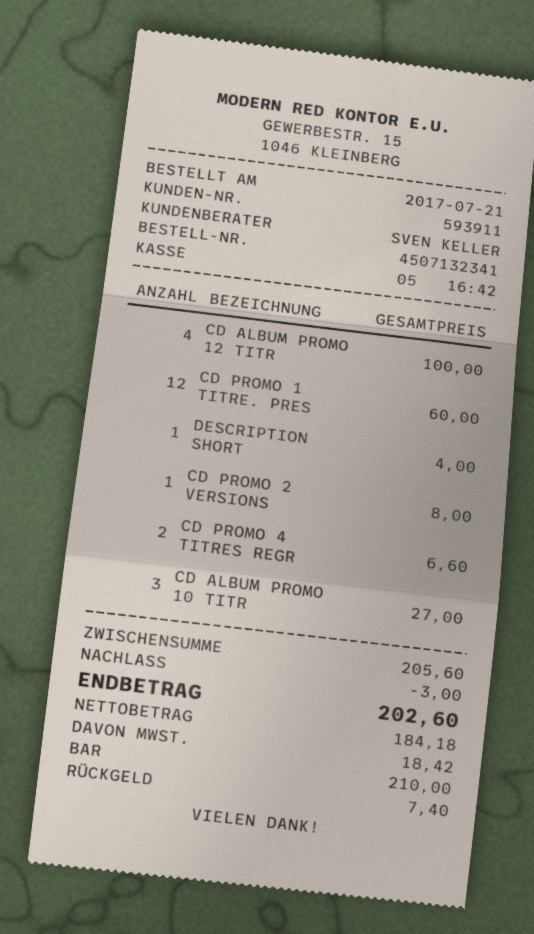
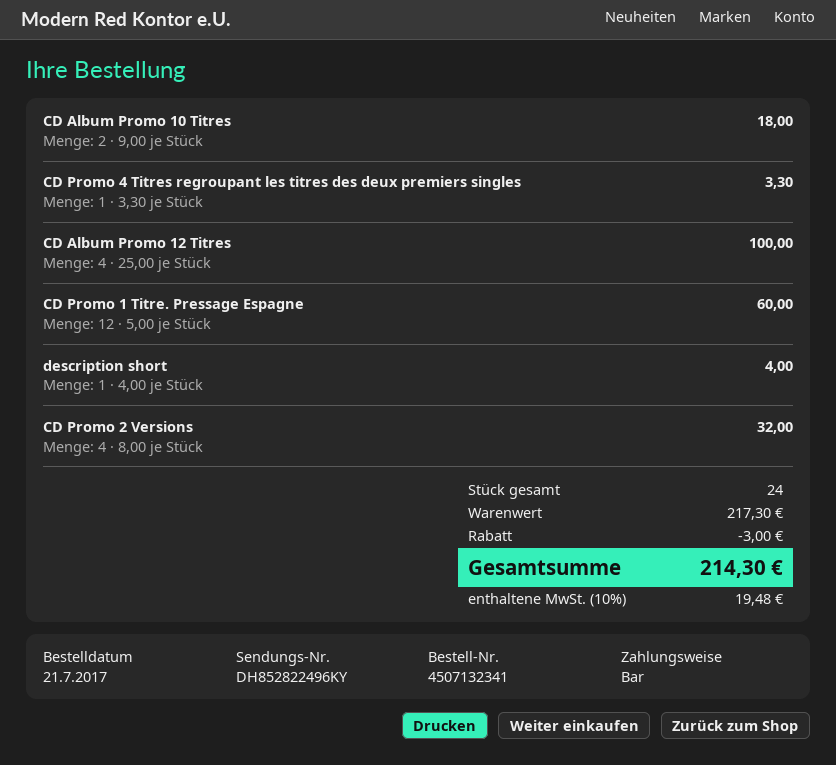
CD PROMO 2 VERSIONS: 1 for 8.00 -> 4 for 32.00
CD PROMO 4 TITRES REGR: 2 for 6.60 -> 1 for 3.30
CD ALBUM PROMO 10 TITR: 3 for 27.00 -> 2 for 18.00
subtotal: 205.60 -> 217.30
tax: 18.42 -> 19.48
total: 202.60 -> 214.30

